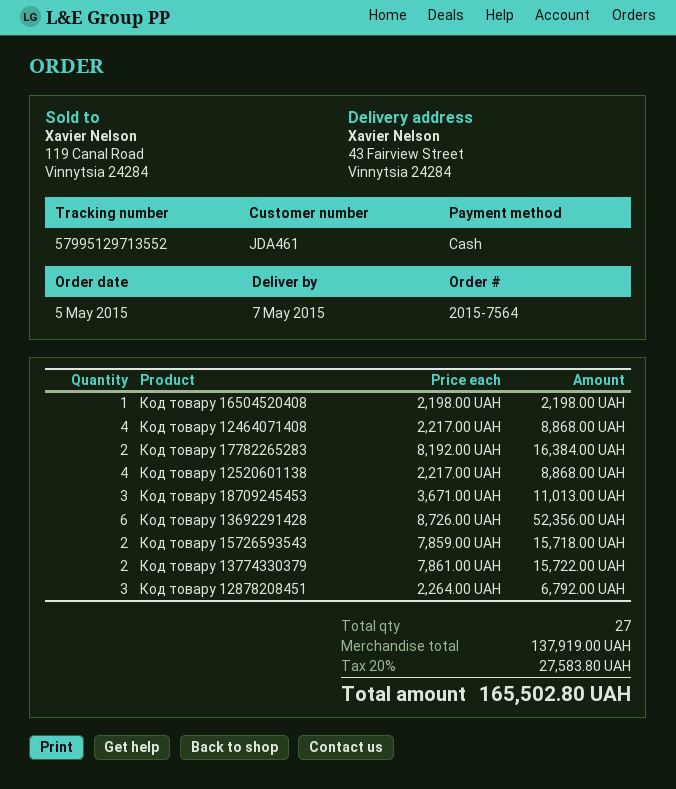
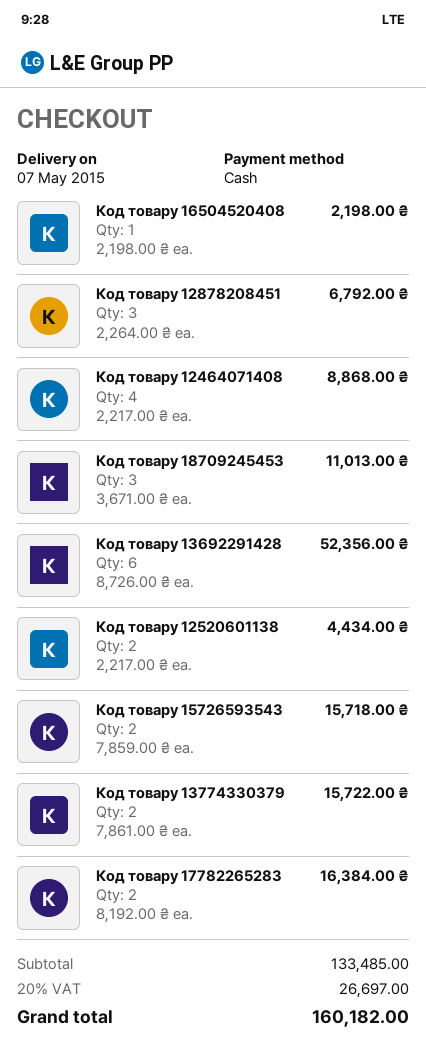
Код товару 12520601138: 4 x 2217.00 = 8868.00 -> 2 x 2217.00 = 4434.00
subtotal: 137919.00 -> 133485.00
tax: 20% = 27583.80 -> 20% = 26697.00
total: 165502.80 -> 160182.00

